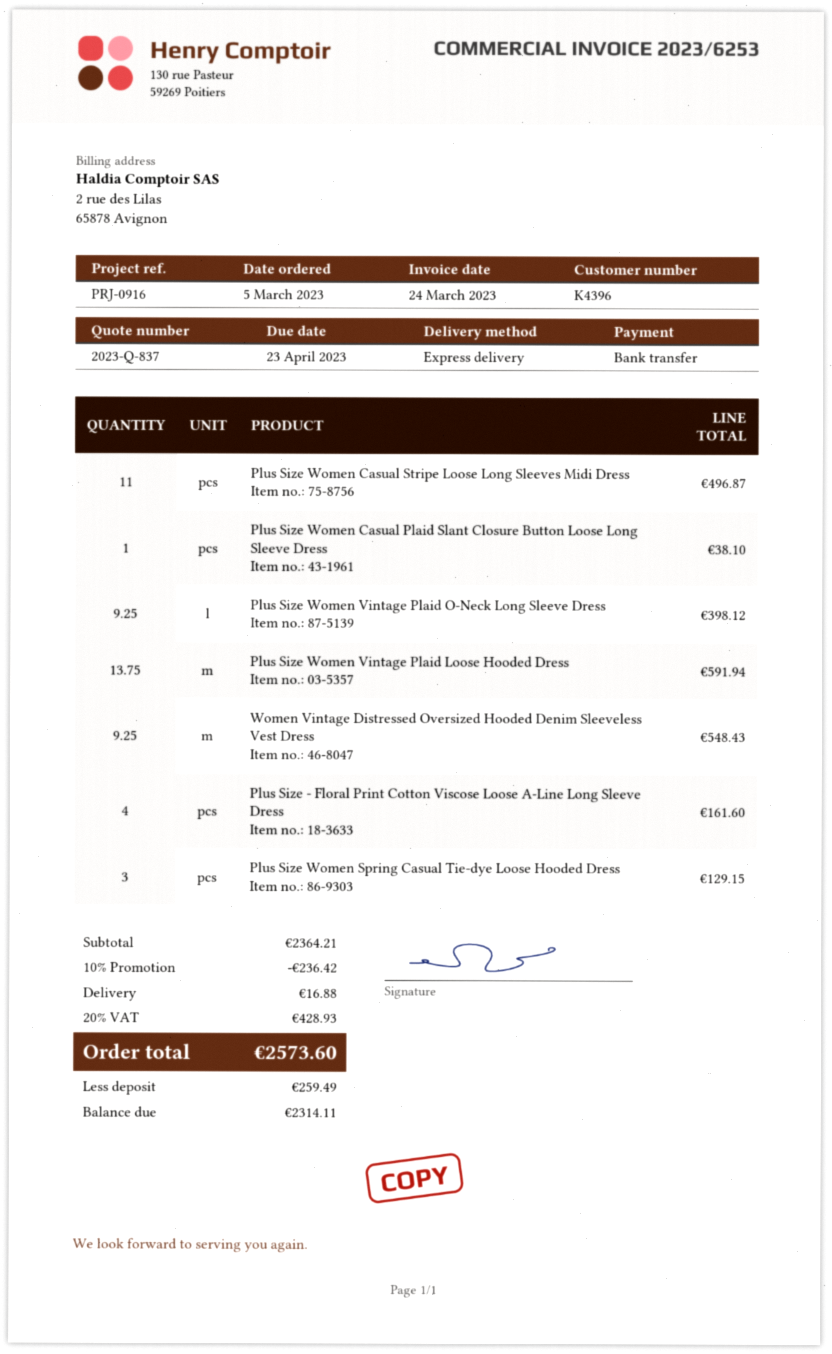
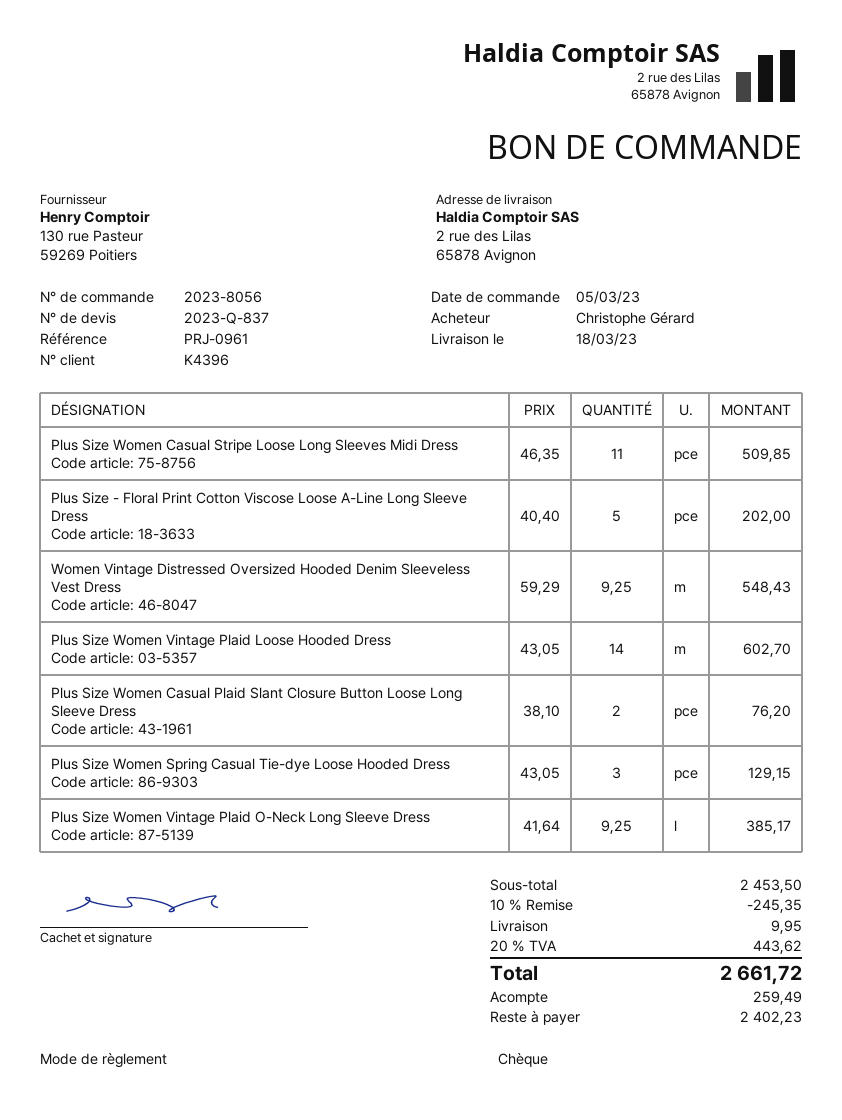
reference: PRJ-0916 -> PRJ-0961
payment method: bank transfer -> cheque
Plus Size Women Casual Stripe Loose Long Sleeves Midi Dress: 11 for 496.87 -> 11 for 509.85
Plus Size Women Casual Plaid Slant Closure Button Loose Long Sleeve Dress: 1 for 38.10 -> 2 for 76.20
Plus Size Women Vintage Plaid O-Neck Long Sleeve Dress: 9.25 for 398.12 -> 9.25 for 385.17
Plus Size Women Vintage Plaid Loose Hooded Dress: 13.75 for 591.94 -> 14 for 602.70
Plus Size - Floral Print Cotton Viscose Loose A-Line Long Sleeve Dress: 4 for 161.60 -> 5 for 202.00
subtotal: 2364.21 -> 2453.50
discount: 10% = 236.42 -> 10% = 245.35
shipping: 16.88 -> 9.95
tax: 20% = 428.93 -> 20% = 443.62
total: 2573.60 -> 2661.72
balance: 2314.11 -> 2402.23

